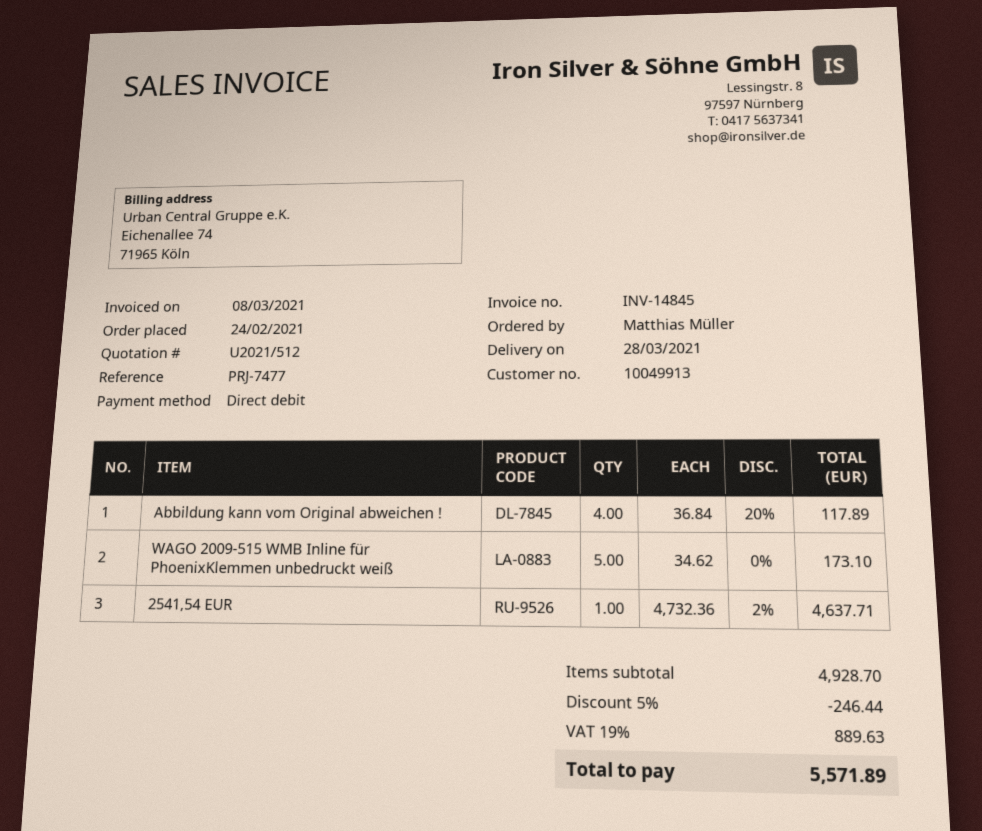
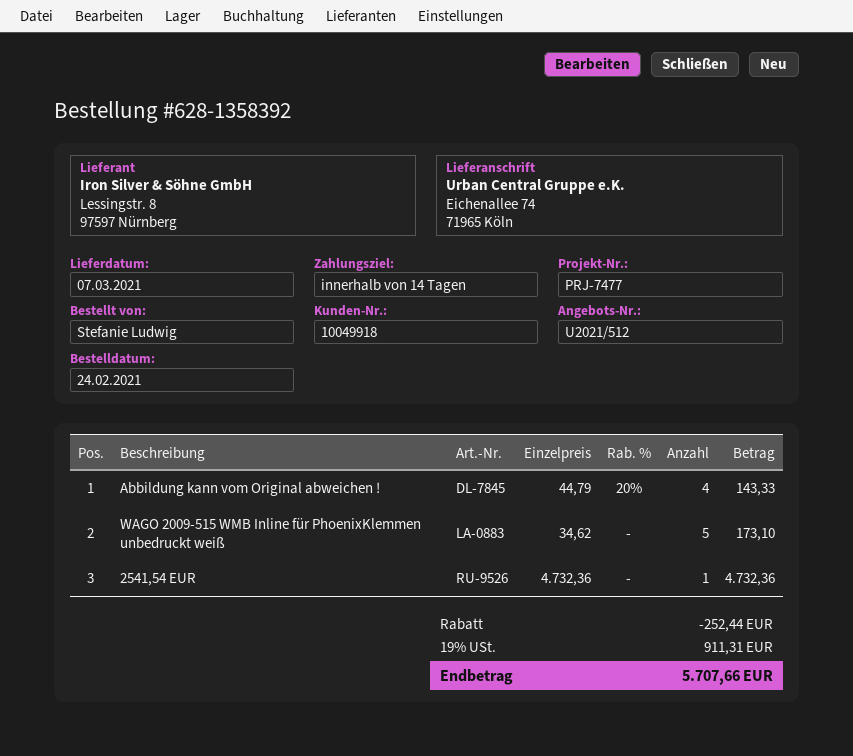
delivery date: 2021-03-28 -> 2021-03-07
customer number: 10049913 -> 10049918
ordered by: Matthias Müller -> Stefanie Ludwig
Abbildung kann vom Original abweichen !: 4 x 36.84 - 20% = 117.89 -> 4 x 44.79 - 20% = 143.33
2541,54 EUR: 1 x 4732.36 - 2% = 4637.71 -> 1 x 4732.36 = 4732.36
discount: 246.44 -> 252.44
tax: 19% = 889.63 -> 19% = 911.31
total: 5571.89 -> 5707.66

